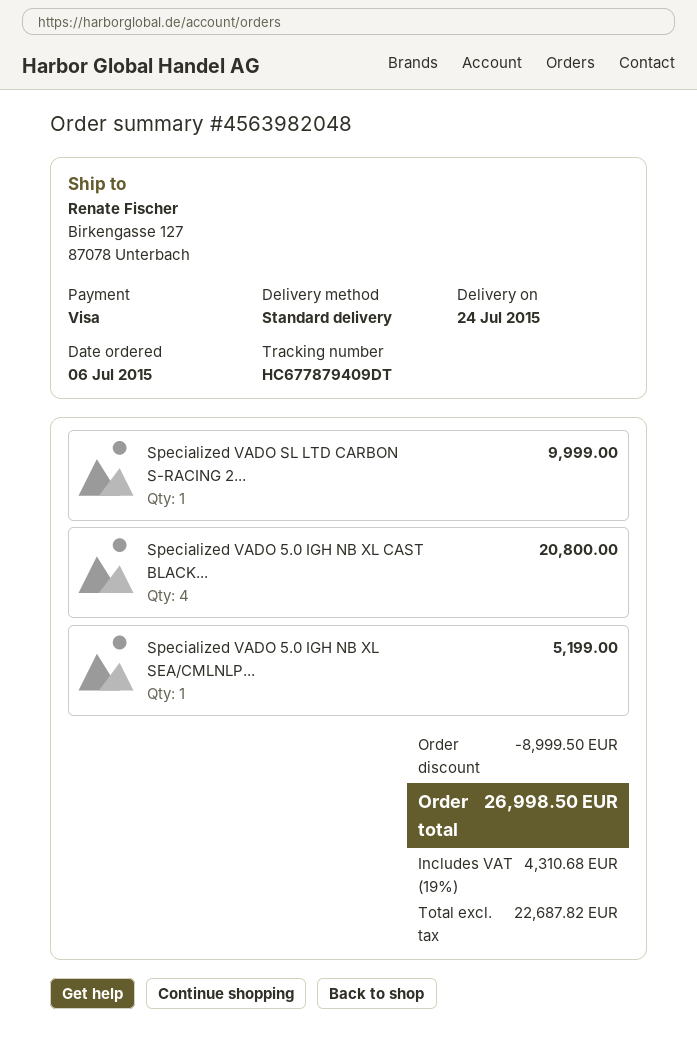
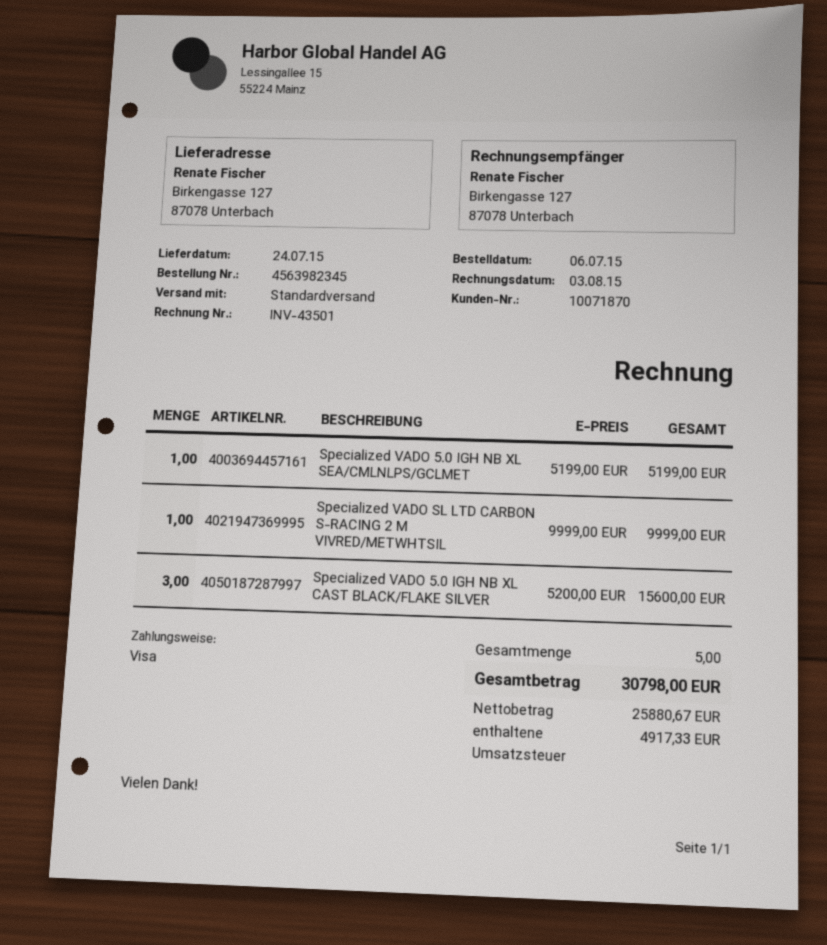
order number: 4563982048 -> 4563982345
Specialized VADO 5.0 IGH NB XL CAST BLACK...: 4 for 20800.00 -> 3 for 15600.00
discount: 8999.50 -> none
net: 22687.82 -> 25880.67
tax: 4310.68 -> 4917.33
total: 26998.50 -> 30798.00

